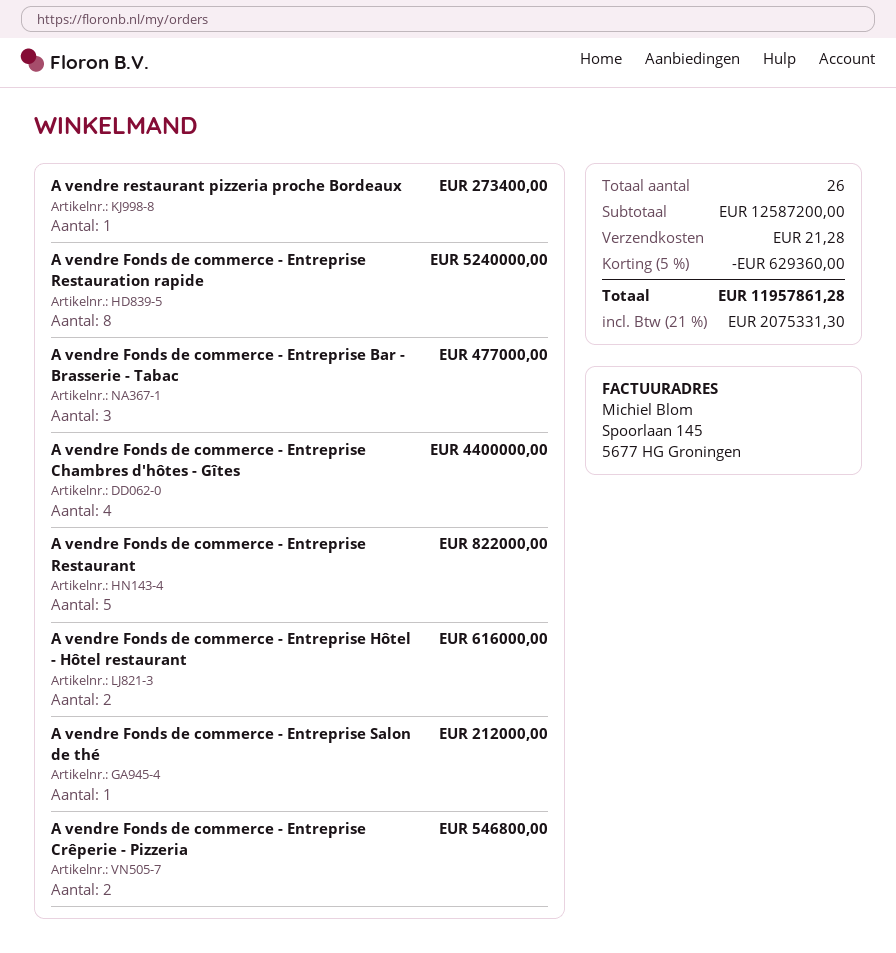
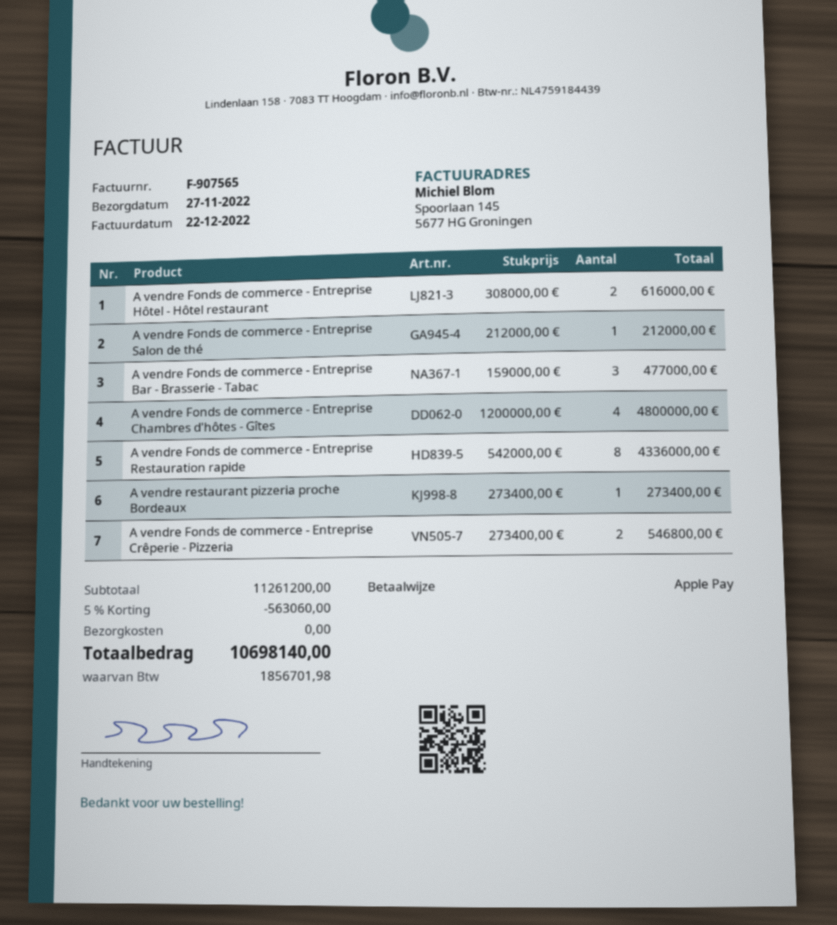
A vendre Fonds de commerce - Entreprise Restauration rapide: 8 for 5240000.00 -> 8 for 4336000.00
A vendre Fonds de commerce - Entreprise Chambres d'hôtes - Gîtes: 4 for 4400000.00 -> 4 for 4800000.00
A vendre Fonds de commerce - Entreprise Restaurant: 5 for 822000.00 -> none
subtotal: 12587200.00 -> 11261200.00
discount: 5% = 629360.00 -> 5% = 563060.00
shipping: 21.28 -> 0.00
tax: 2075331.30 -> 1856701.98
total: 11957861.28 -> 10698140.00

